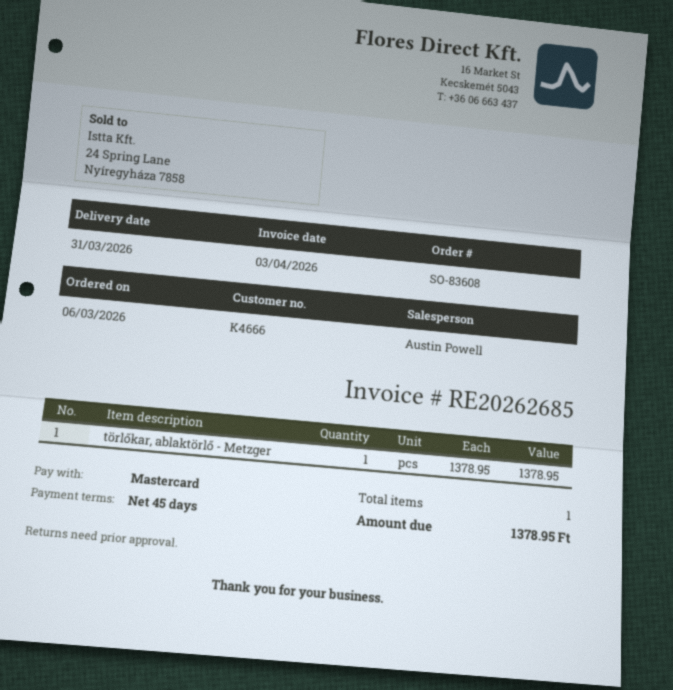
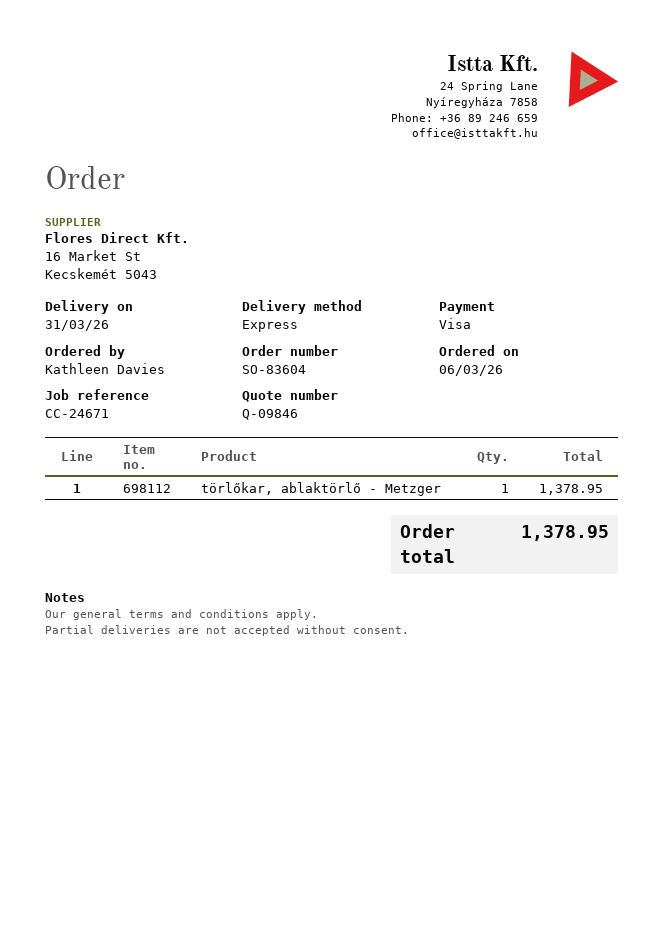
order number: SO-83608 -> SO-83604
payment method: Mastercard -> Visa

